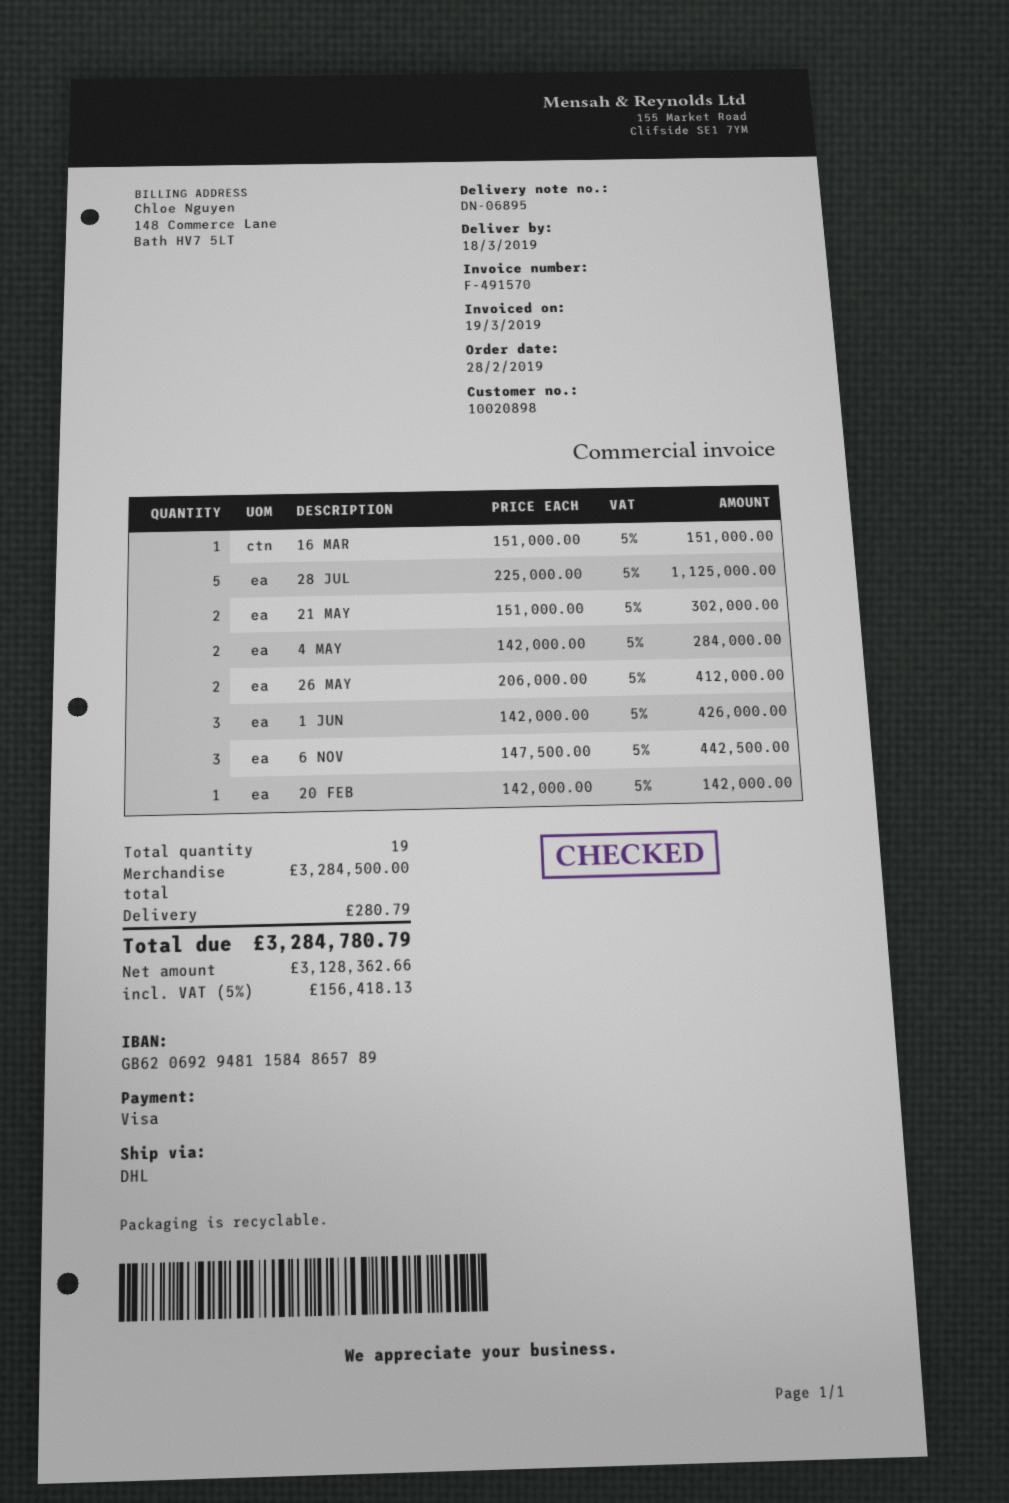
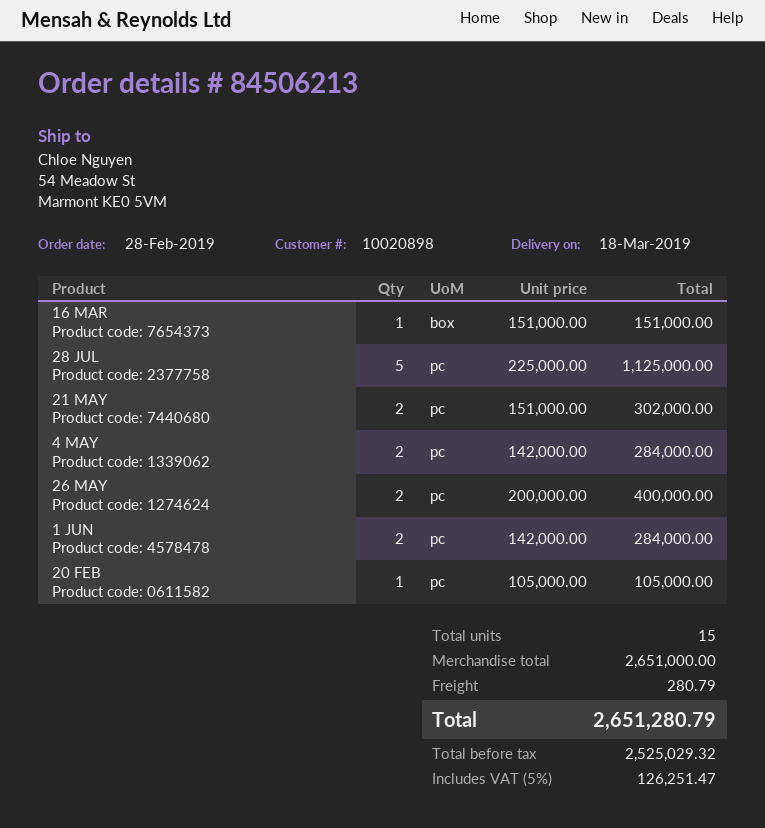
26 MAY: 2 x 206000.00 = 412000.00 -> 2 x 200000.00 = 400000.00
1 JUN: 3 x 142000.00 = 426000.00 -> 2 x 142000.00 = 284000.00
6 NOV: 3 x 147500.00 = 442500.00 -> none
20 FEB: 1 x 142000.00 = 142000.00 -> 1 x 105000.00 = 105000.00
total quantity: 19 -> 15
subtotal: 3284500.00 -> 2651000.00
net: 3128362.66 -> 2525029.32
tax: 5% = 156418.13 -> 5% = 126251.47
total: 3284780.79 -> 2651280.79

